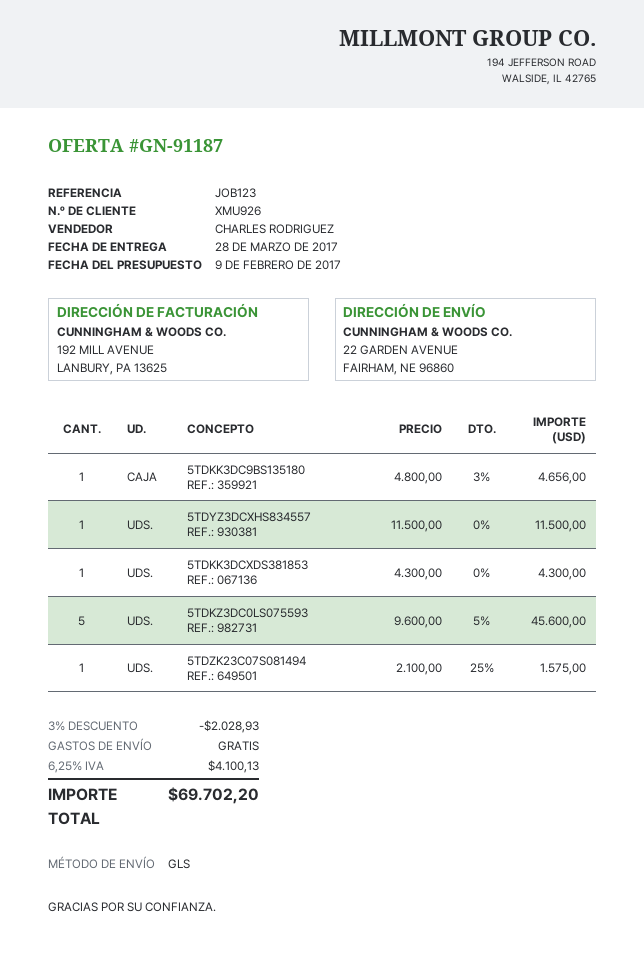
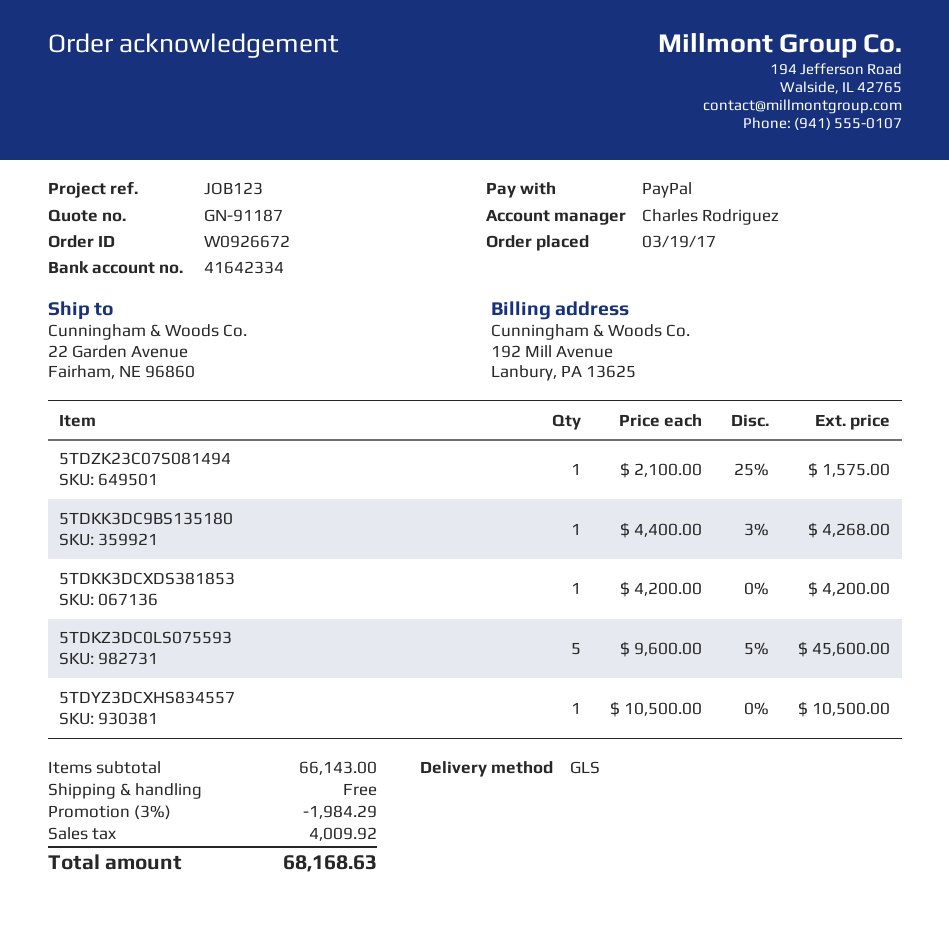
5TDKK3DC9BS135180: 1 x 4800.00 - 3% = 4656.00 -> 1 x 4400.00 - 3% = 4268.00
5TDYZ3DCXHS834557: 1 x 11500.00 = 11500.00 -> 1 x 10500.00 = 10500.00
5TDKK3DCXDS381853: 1 x 4300.00 = 4300.00 -> 1 x 4200.00 = 4200.00
discount: 3% = 2028.93 -> 3% = 1984.29
tax: 4100.13 -> 4009.92
total: 69702.20 -> 68168.63

